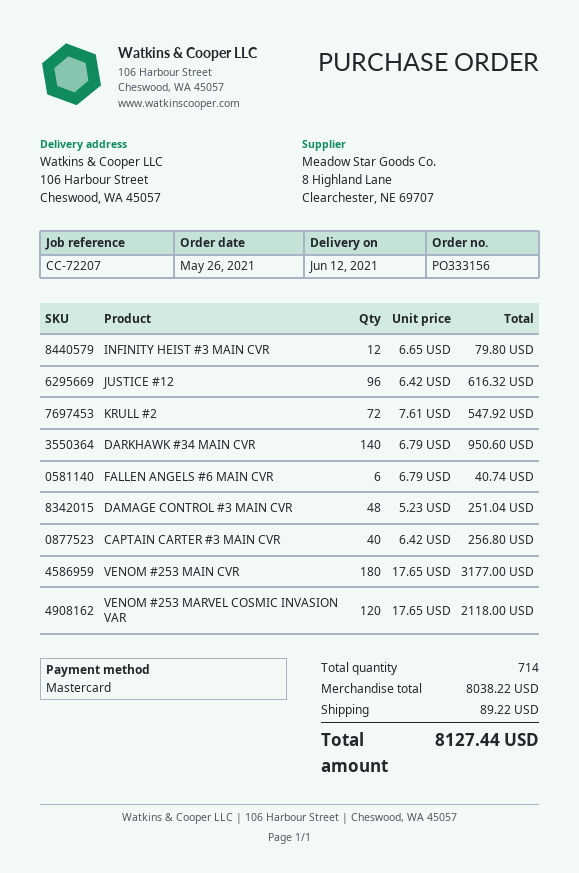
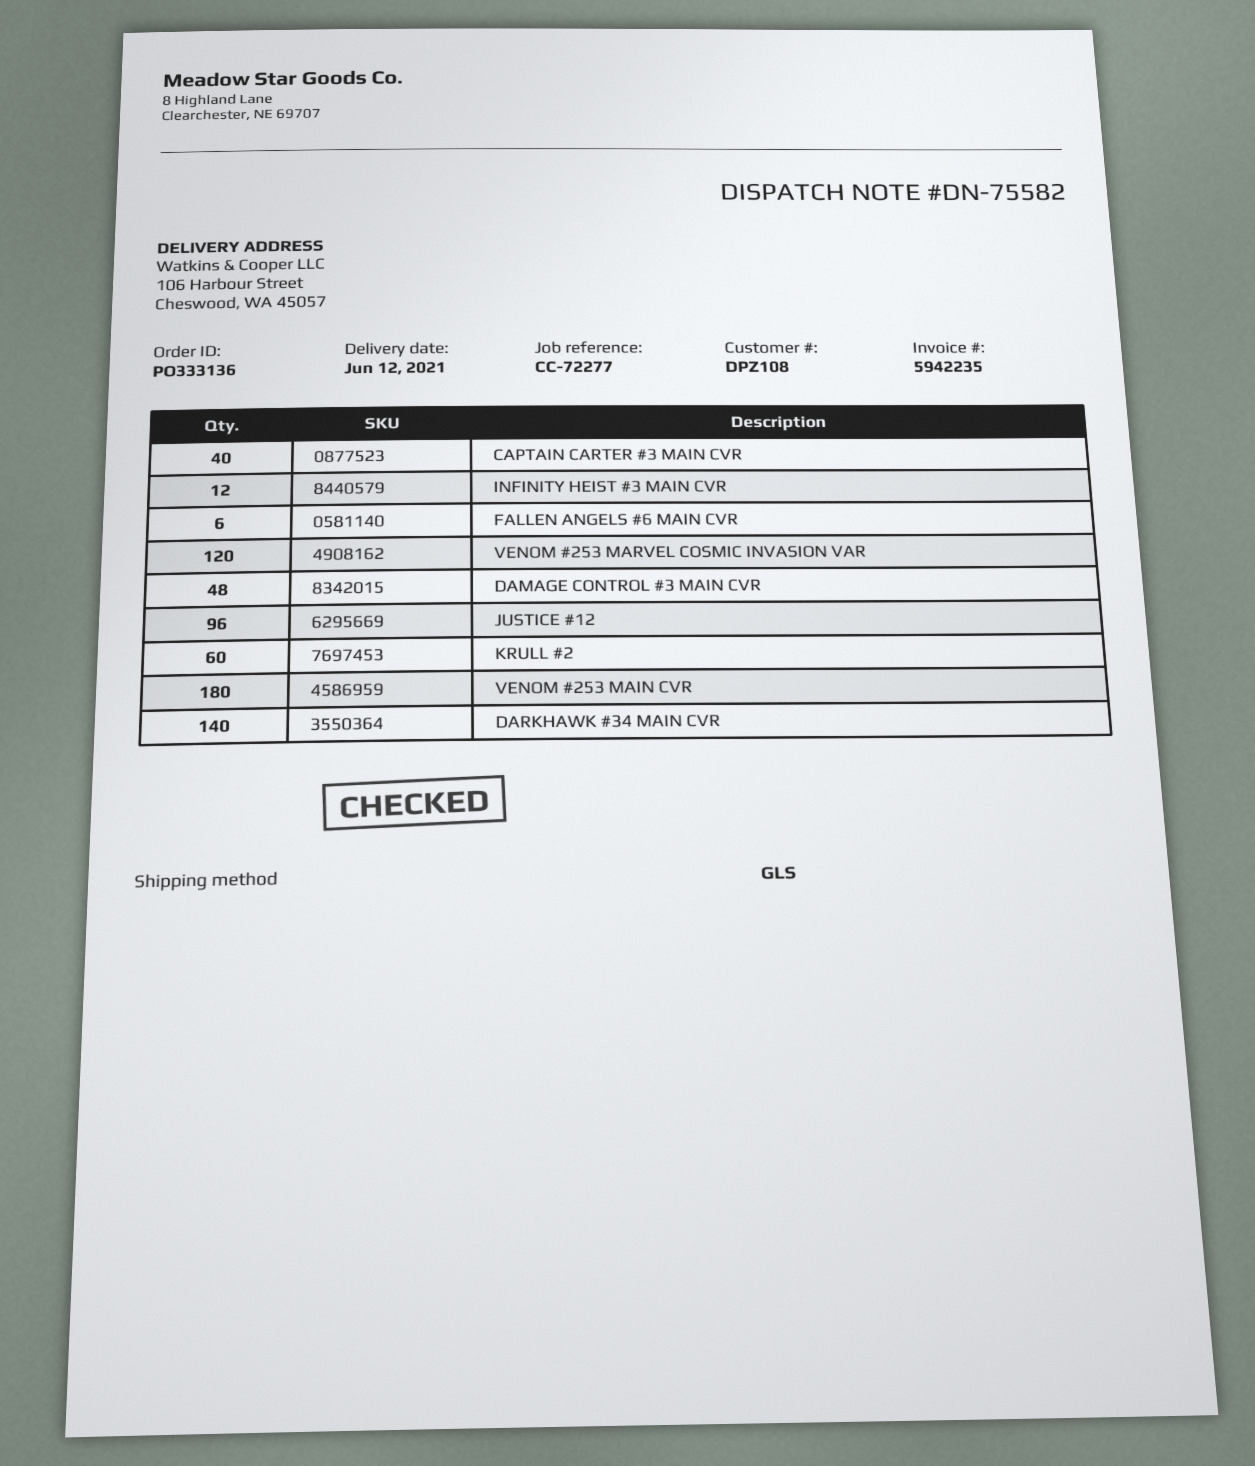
order number: PO333156 -> PO333136
reference: CC-72207 -> CC-72277
KRULL #2: 72 -> 60

